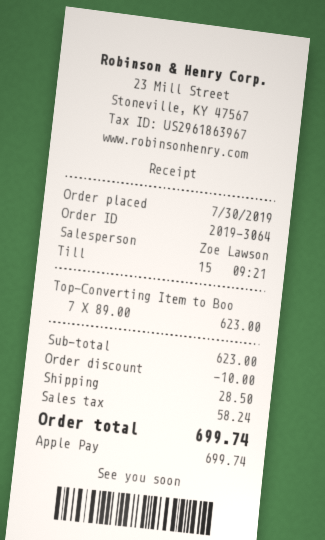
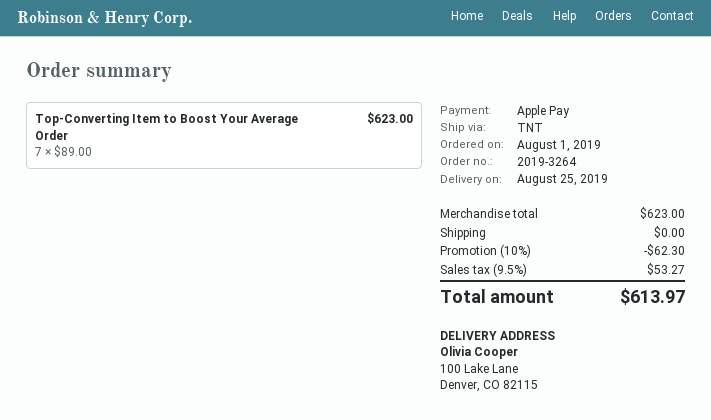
order number: 2019-3064 -> 2019-3264
order date: 2019-07-30 -> 2019-08-01
discount: 10.00 -> 62.30
shipping: 28.50 -> 0.00
tax: 58.24 -> 53.27
total: 699.74 -> 613.97

